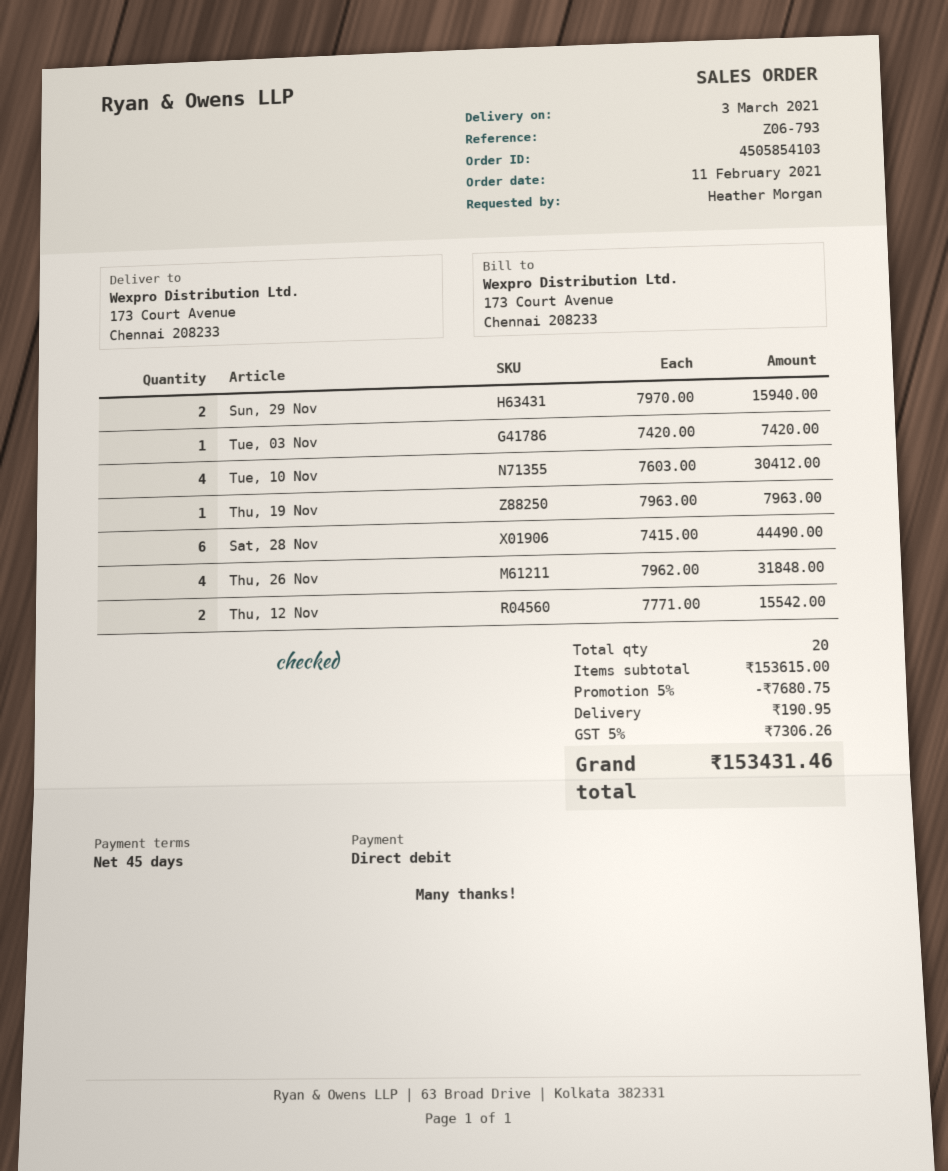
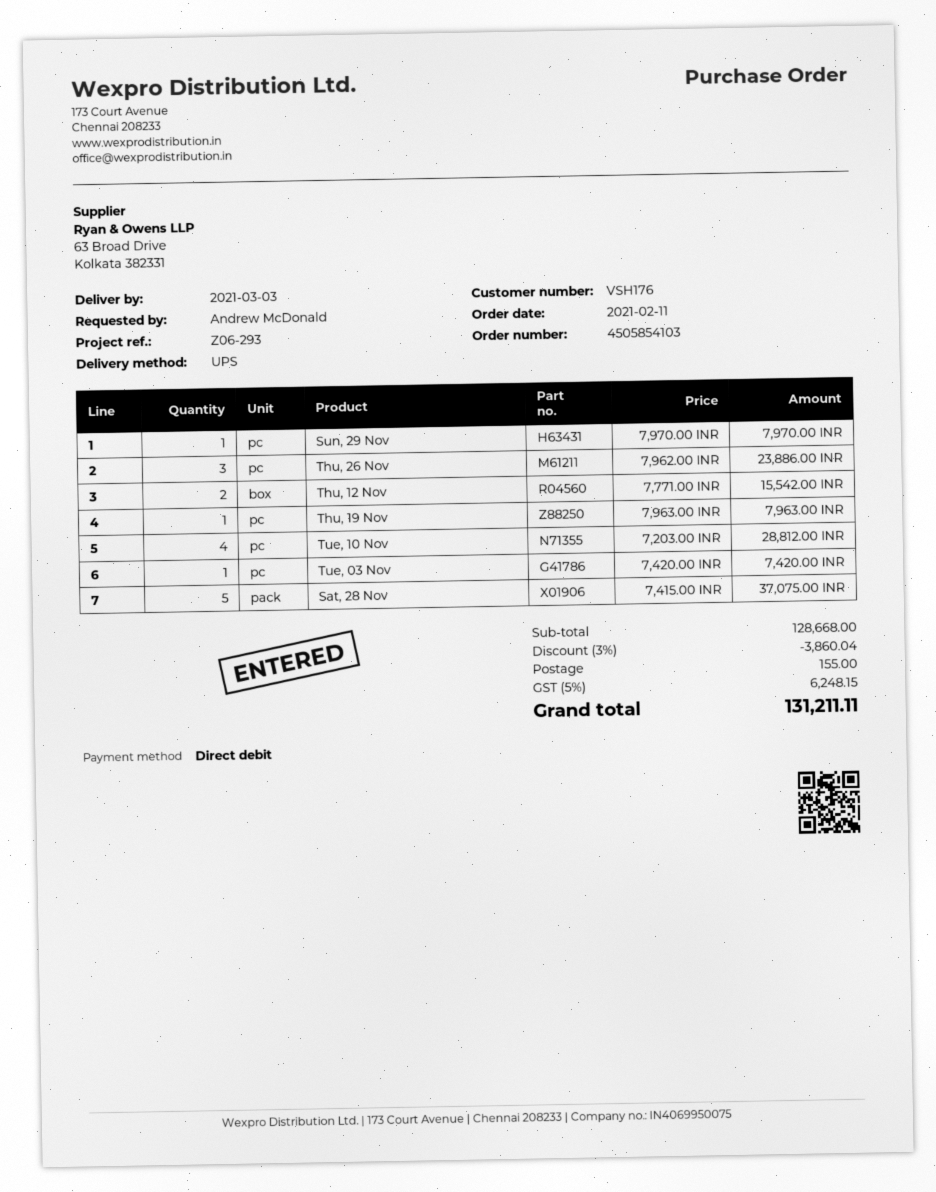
reference: Z06-793 -> Z06-293
ordered by: Heather Morgan -> Andrew McDonald
Sun, 29 Nov: 2 x 7970.00 = 15940.00 -> 1 x 7970.00 = 7970.00
Tue, 10 Nov: 4 x 7603.00 = 30412.00 -> 4 x 7203.00 = 28812.00
Sat, 28 Nov: 6 x 7415.00 = 44490.00 -> 5 x 7415.00 = 37075.00
Thu, 26 Nov: 4 x 7962.00 = 31848.00 -> 3 x 7962.00 = 23886.00
subtotal: 153615.00 -> 128668.00
discount: 5% = 7680.75 -> 3% = 3860.04
shipping: 190.95 -> 155.00
tax: 5% = 7306.26 -> 5% = 6248.15
total: 153431.46 -> 131211.11

